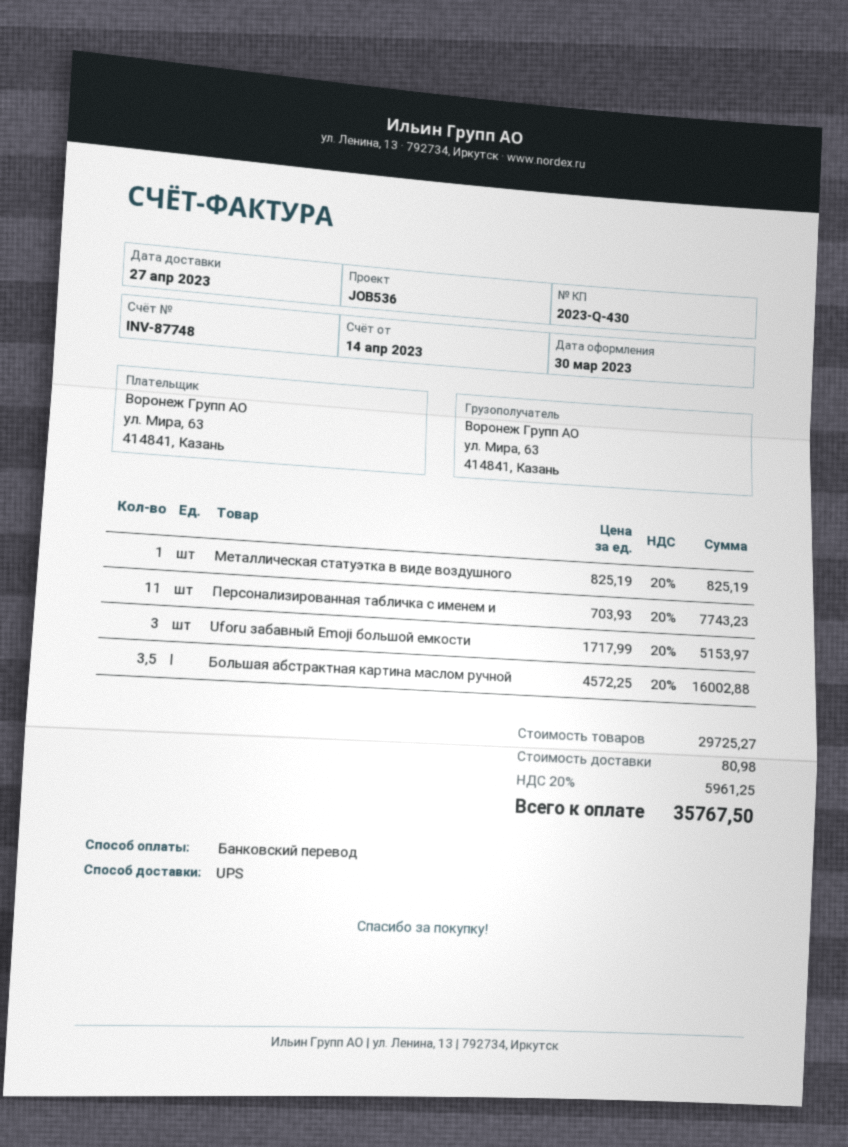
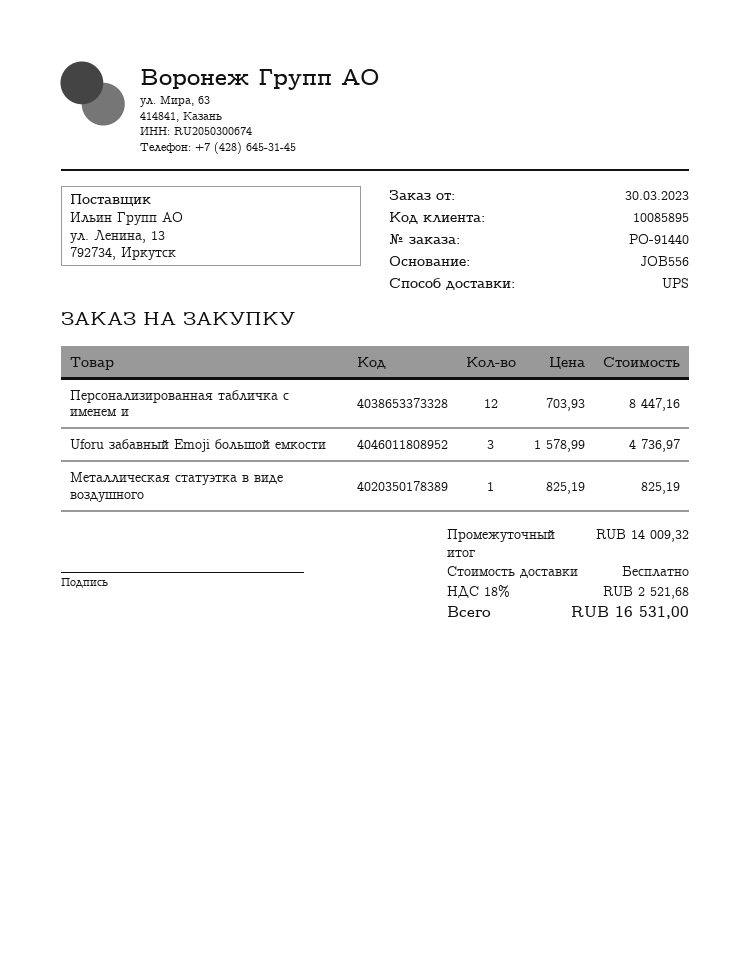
reference: JOB536 -> JOB556
Персонализированная табличка с именем и: 11 x 703.93 = 7743.23 -> 12 x 703.93 = 8447.16
Uforu забавный Emoji большой емкости: 3 x 1717.99 = 5153.97 -> 3 x 1578.99 = 4736.97
Большая абстрактная картина маслом ручной: 3.5 x 4572.25 = 16002.88 -> none
subtotal: 29725.27 -> 14009.32
shipping: 80.98 -> 0.00
tax: 20% = 5961.25 -> 18% = 2521.68
total: 35767.50 -> 16531.00

